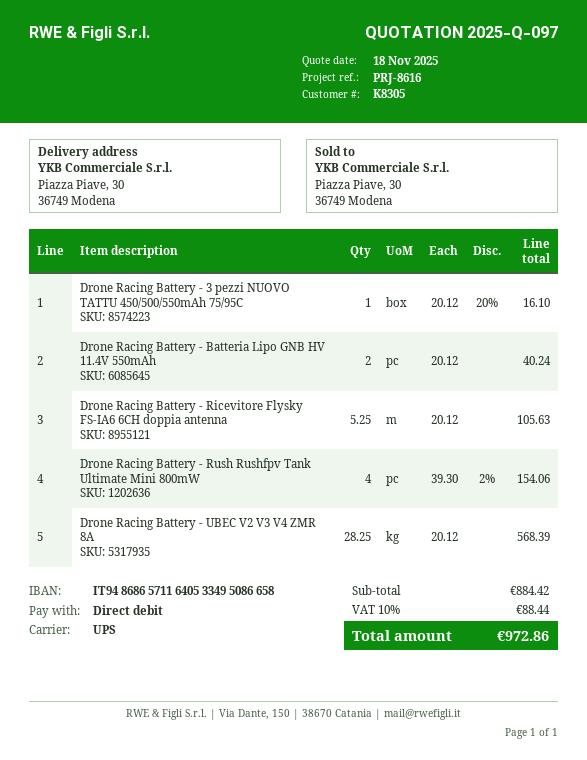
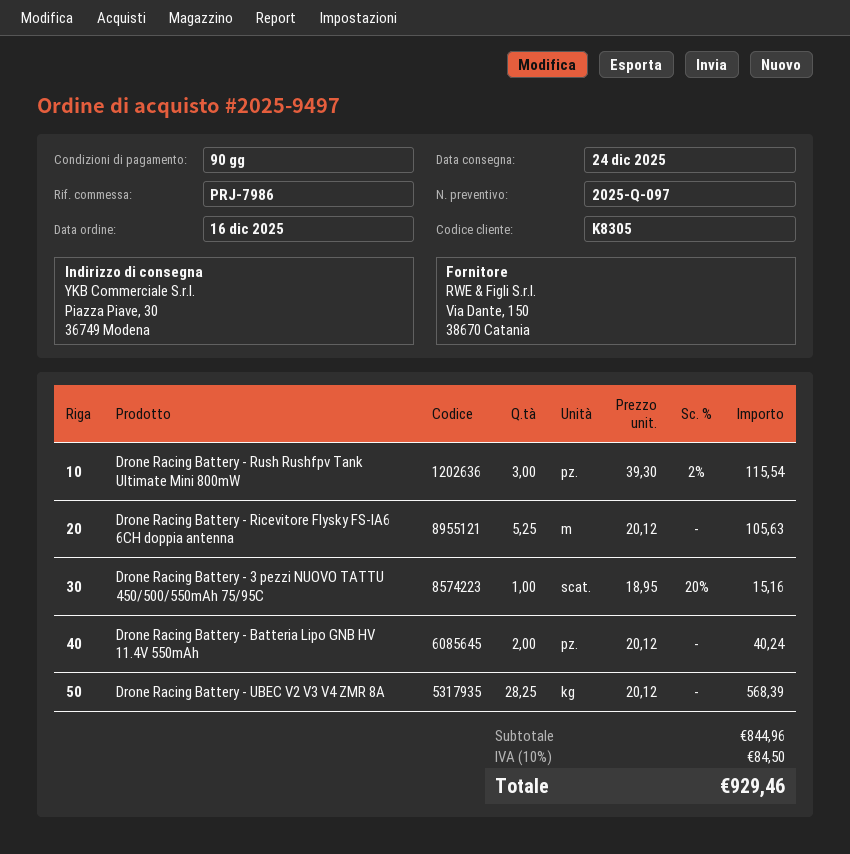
reference: PRJ-8616 -> PRJ-7986
Drone Racing Battery - 3 pezzi NUOVO TATTU 450/500/550mAh 75/95C: 1 x 20.12 - 20% = 16.10 -> 1 x 18.95 - 20% = 15.16
Drone Racing Battery - Rush Rushfpv Tank Ultimate Mini 800mW: 4 x 39.30 - 2% = 154.06 -> 3 x 39.30 - 2% = 115.54
subtotal: 884.42 -> 844.96
tax: 10% = 88.44 -> 10% = 84.50
total: 972.86 -> 929.46

